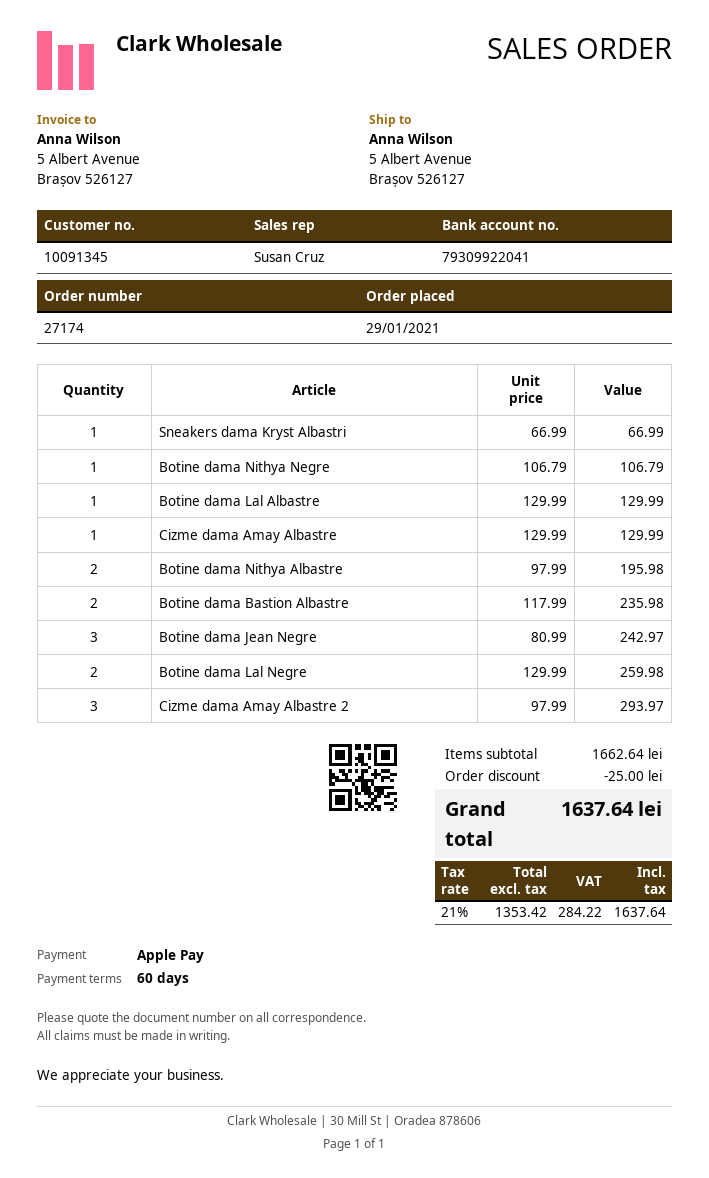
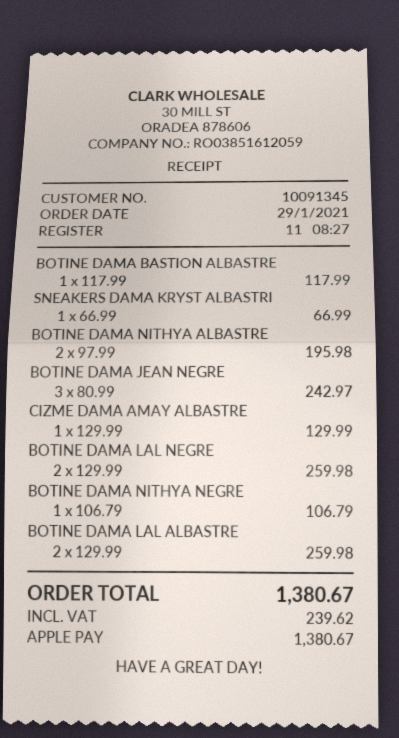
Botine dama Lal Albastre: 1 x 129.99 = 129.99 -> 2 x 129.99 = 259.98
Botine dama Bastion Albastre: 2 x 117.99 = 235.98 -> 1 x 117.99 = 117.99
Cizme dama Amay Albastre 2: 3 x 97.99 = 293.97 -> none
discount: 25.00 -> none
tax: 284.22 -> 239.62
total: 1637.64 -> 1380.67

